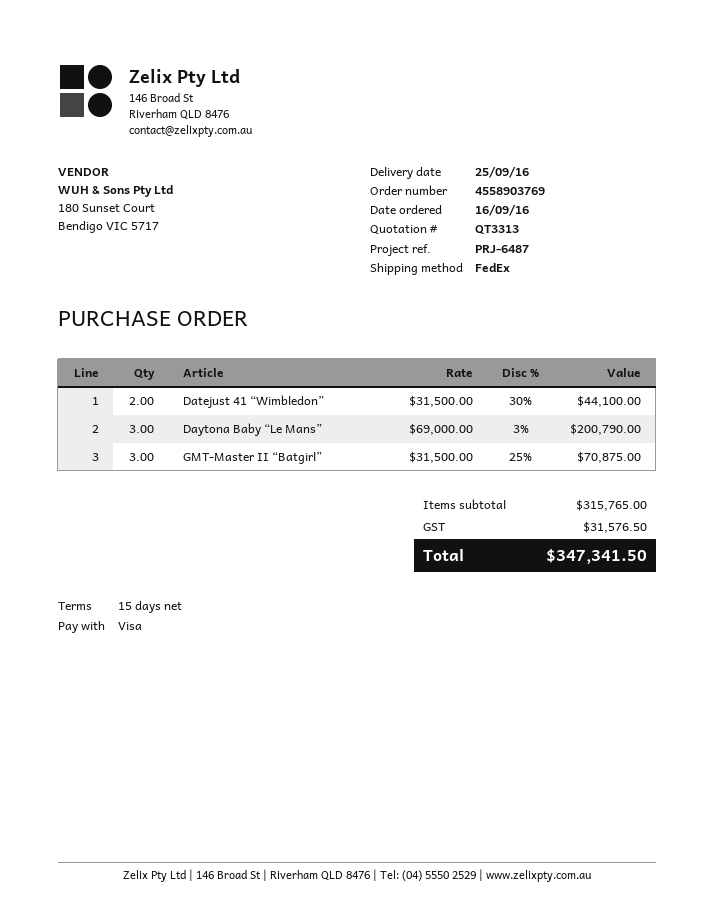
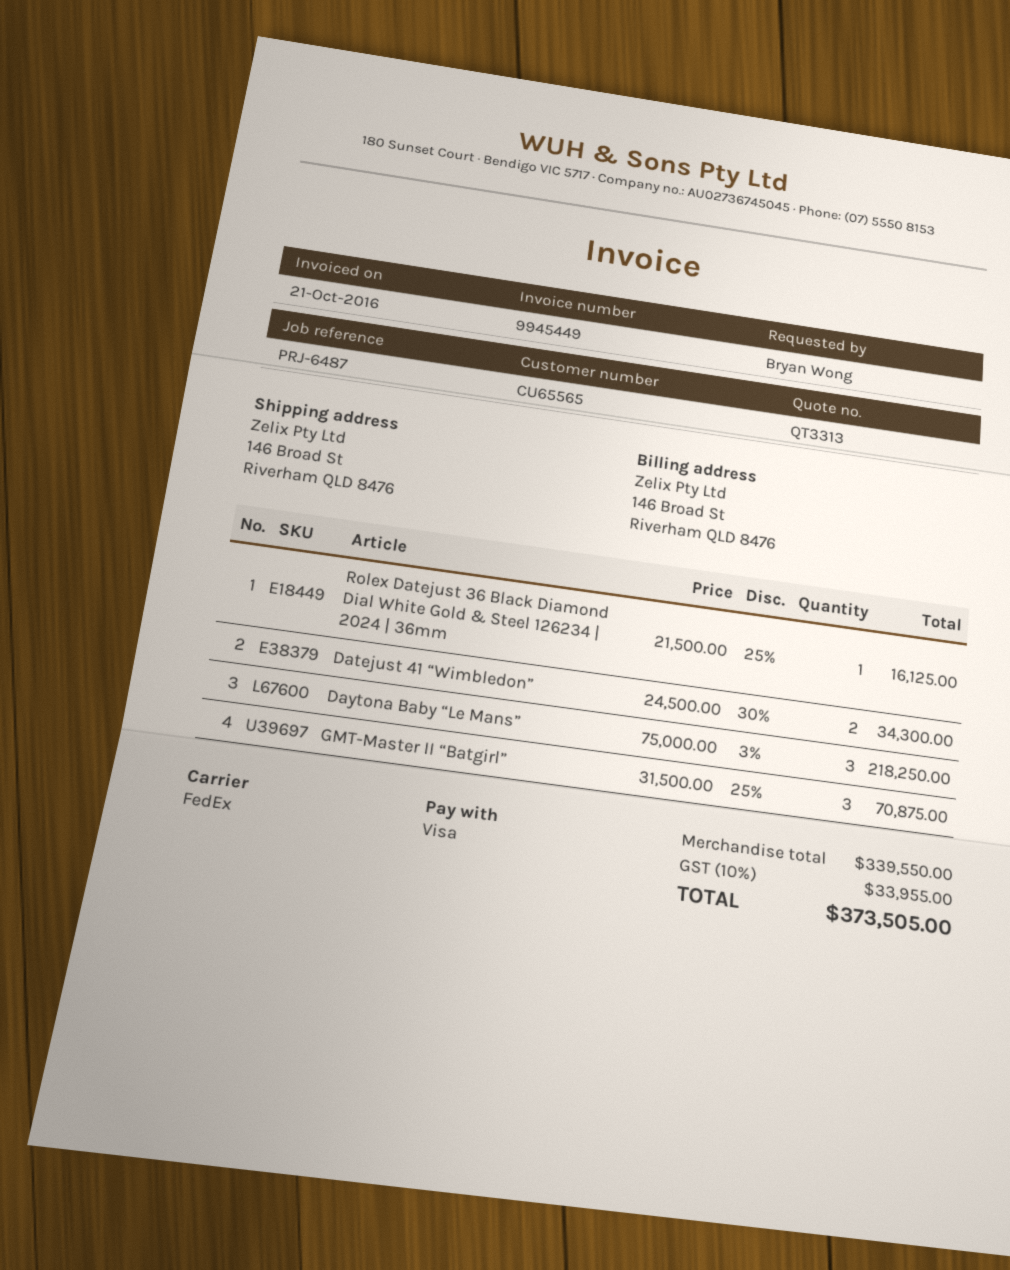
Datejust 41 “Wimbledon”: 2 x 31500.00 - 30% = 44100.00 -> 2 x 24500.00 - 30% = 34300.00
Daytona Baby “Le Mans”: 3 x 69000.00 - 3% = 200790.00 -> 3 x 75000.00 - 3% = 218250.00
Rolex Datejust 36 Black Diamond Dial White Gold & Steel 126234 | 2024 | 36mm: none -> 1 x 21500.00 - 25% = 16125.00
subtotal: 315765.00 -> 339550.00
tax: 31576.50 -> 33955.00
total: 347341.50 -> 373505.00

